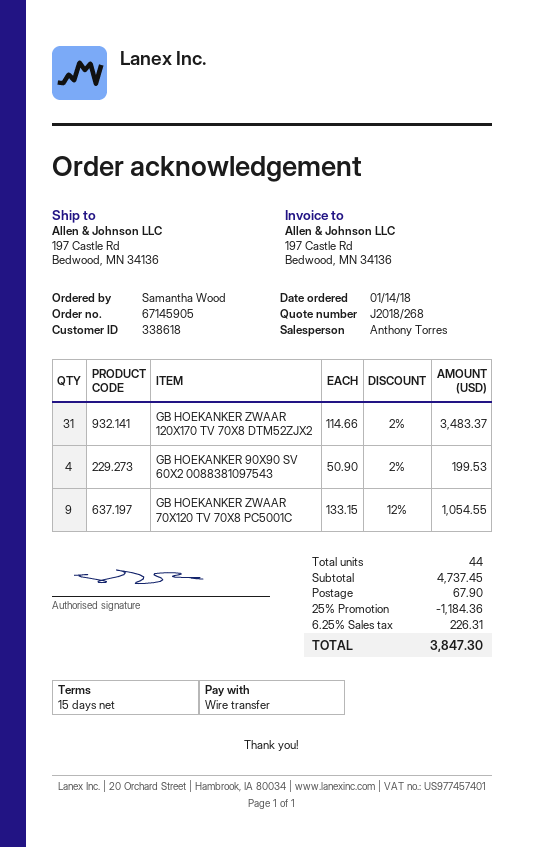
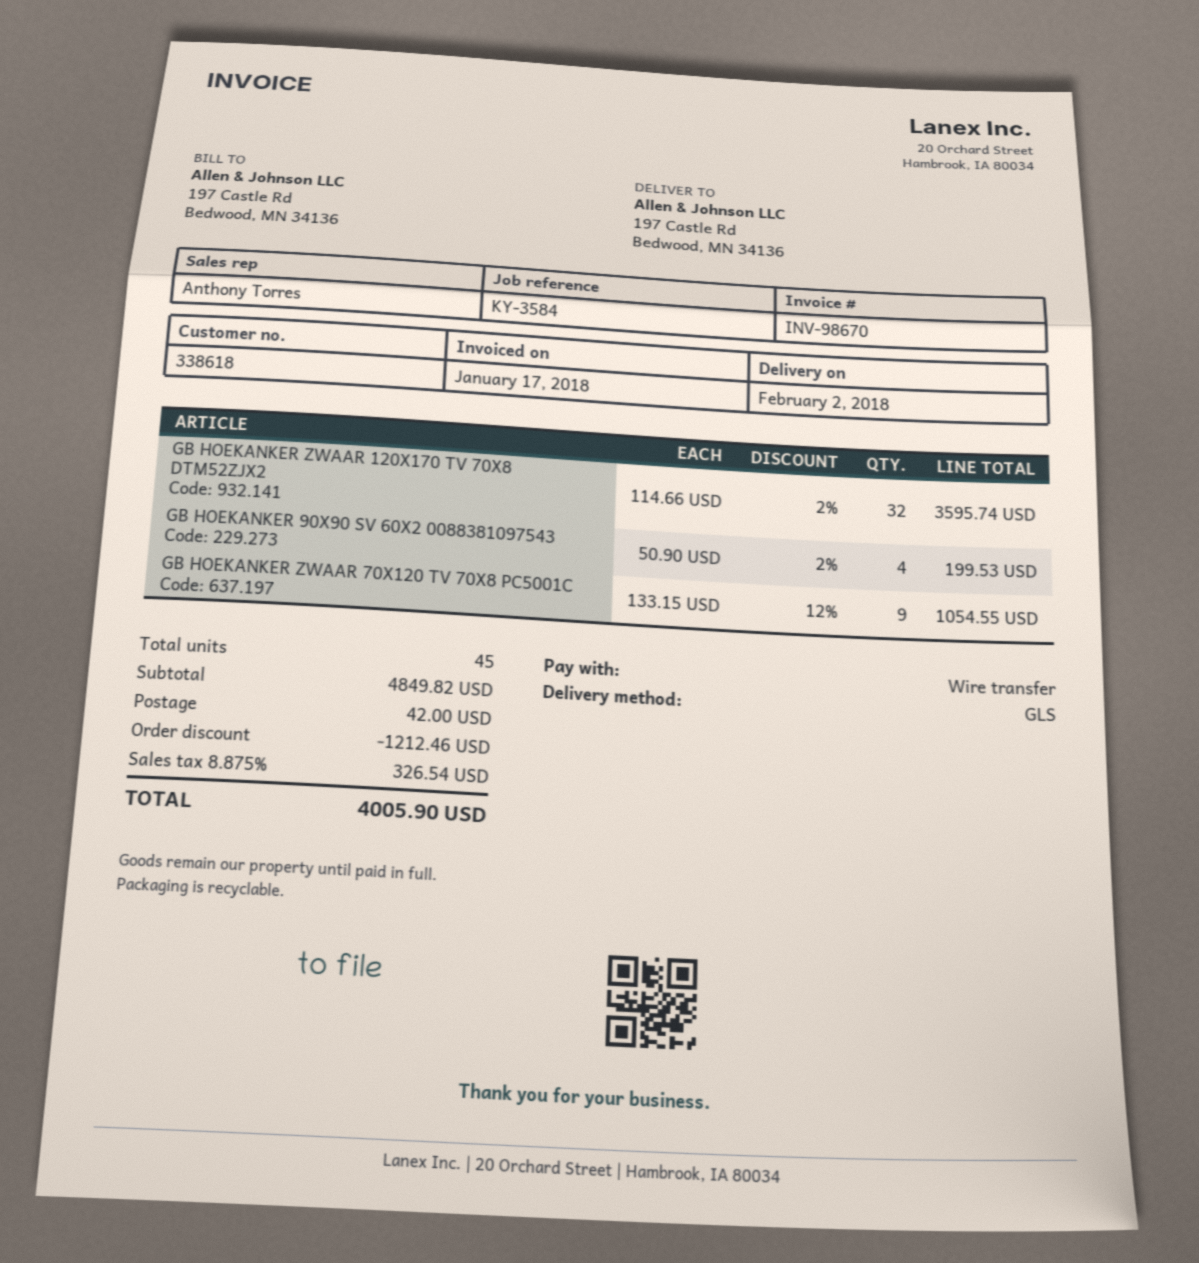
GB HOEKANKER ZWAAR 120X170 TV 70X8 DTM52ZJX2: 31 x 114.66 - 2% = 3483.37 -> 32 x 114.66 - 2% = 3595.74
total quantity: 44 -> 45
subtotal: 4737.45 -> 4849.82
discount: 1184.36 -> 1212.46
shipping: 67.90 -> 42.00
tax: 6.25% = 226.31 -> 8.875% = 326.54
total: 3847.30 -> 4005.90

